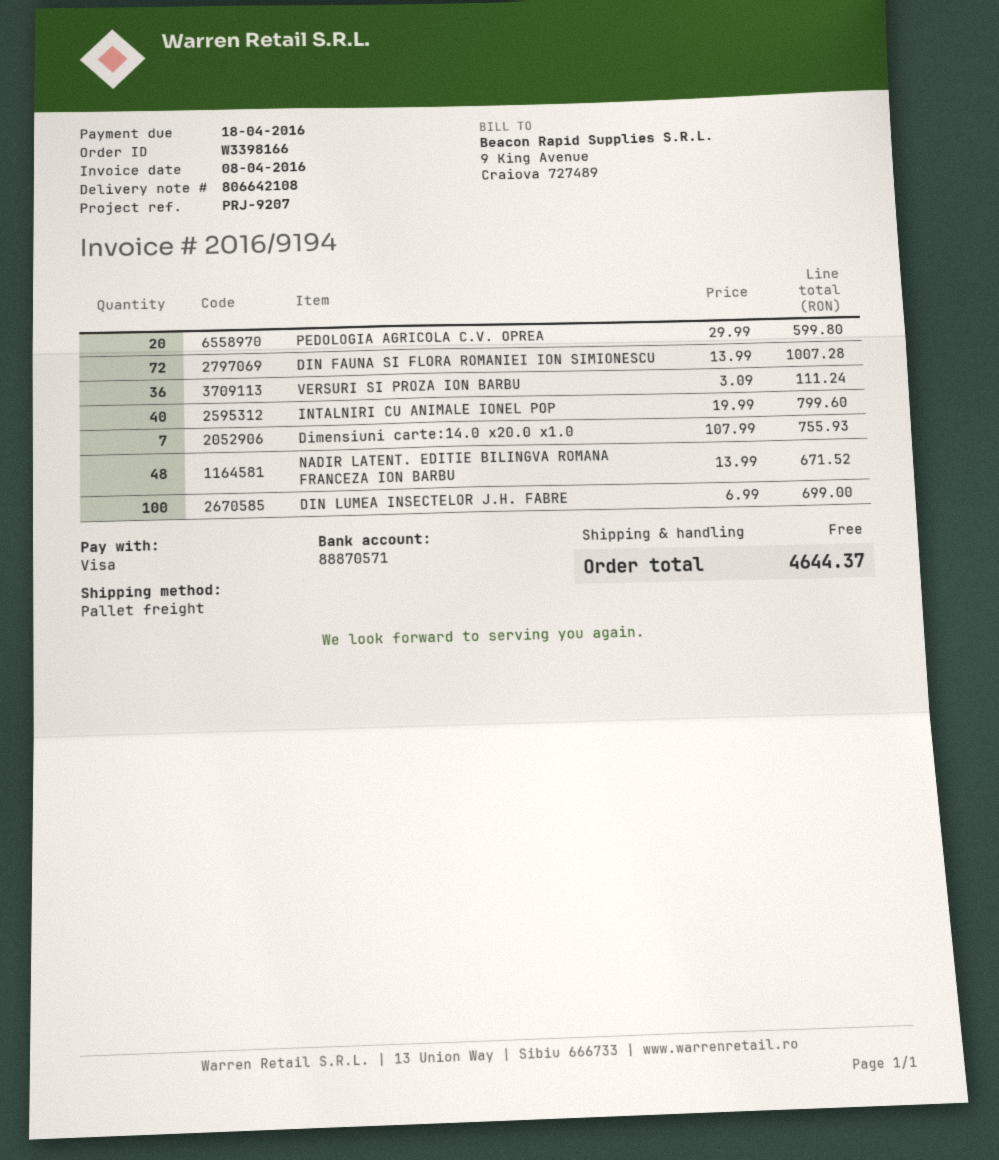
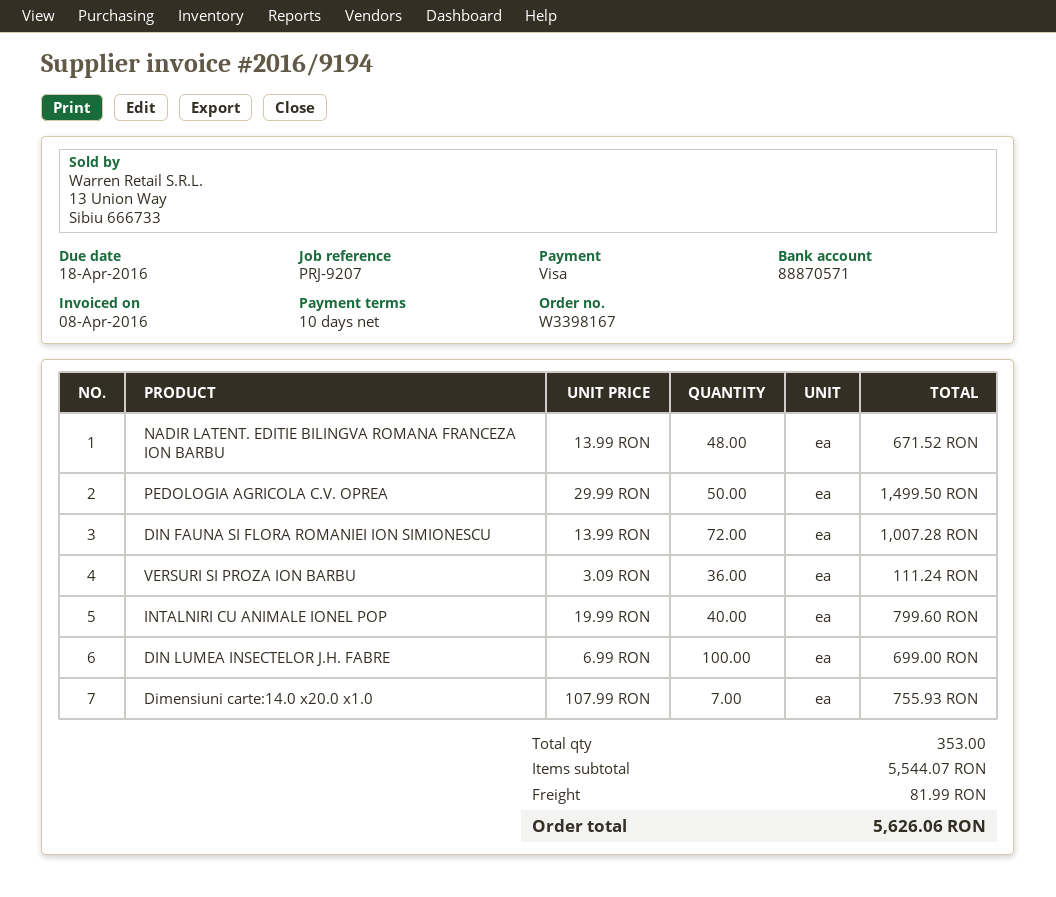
order number: W3398166 -> W3398167
PEDOLOGIA AGRICOLA C.V. OPREA: 20 x 29.99 = 599.80 -> 50 x 29.99 = 1499.50
shipping: 0.00 -> 81.99
total: 4644.37 -> 5626.06

